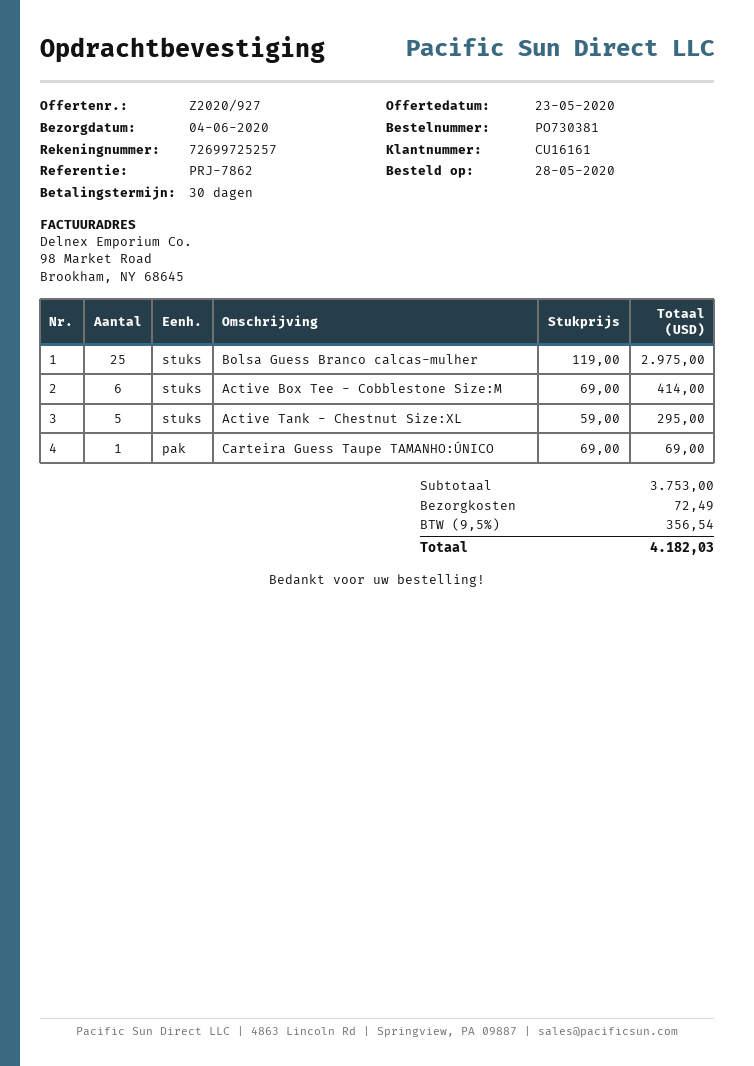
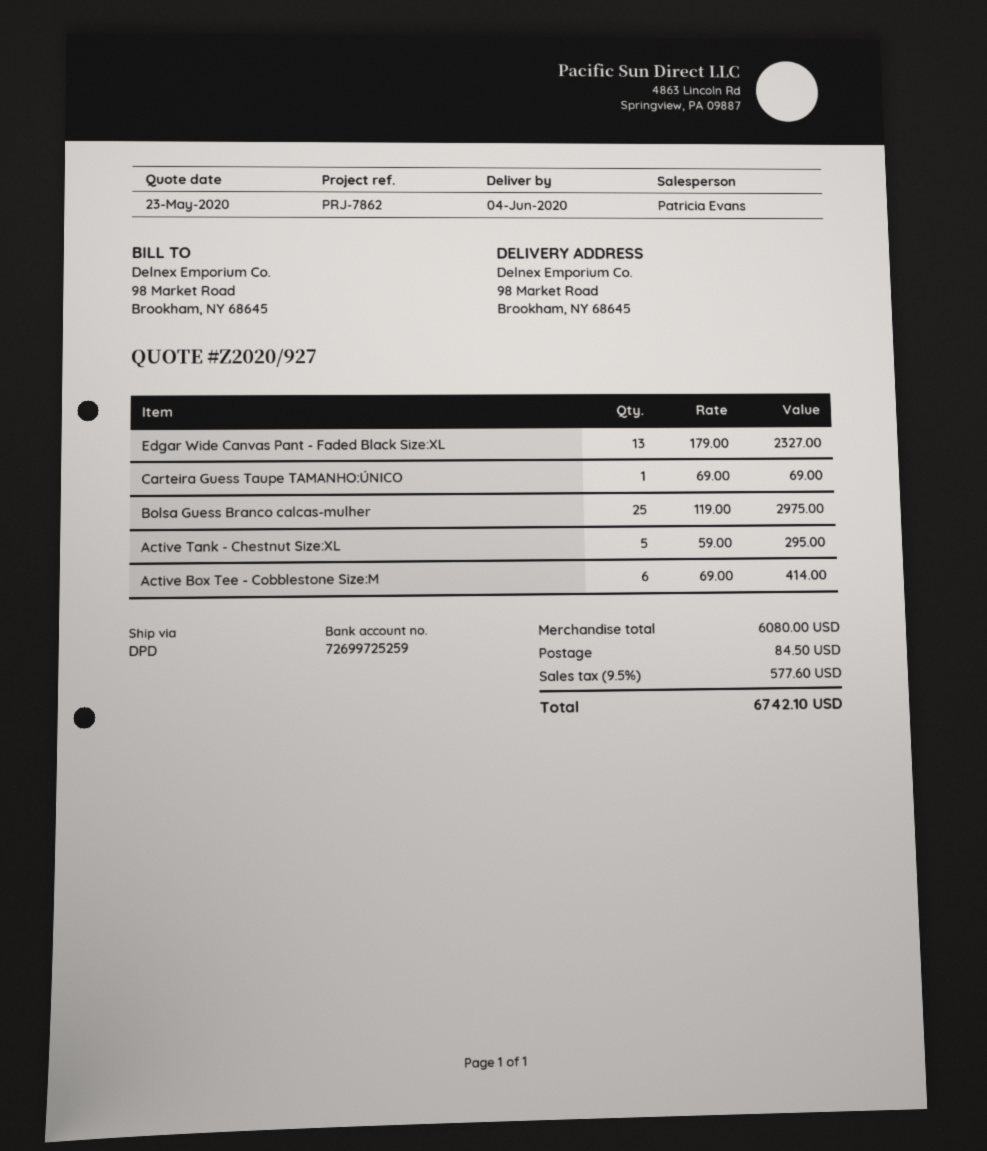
bank account: 72699725257 -> 72699725259
Edgar Wide Canvas Pant - Faded Black Size:XL: none -> 13 x 179.00 = 2327.00
subtotal: 3753.00 -> 6080.00
shipping: 72.49 -> 84.50
tax: 9.5% = 356.54 -> 9.5% = 577.60
total: 4182.03 -> 6742.10

